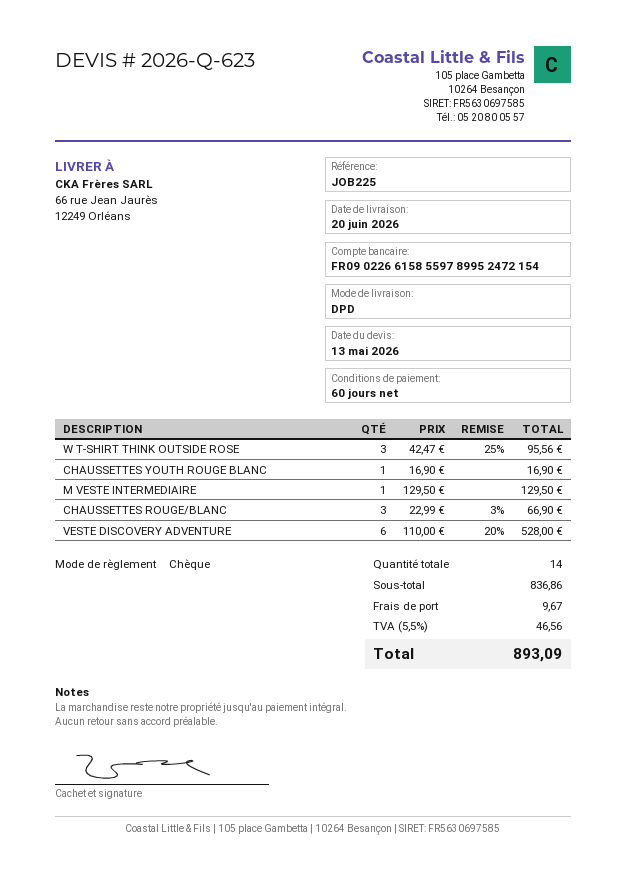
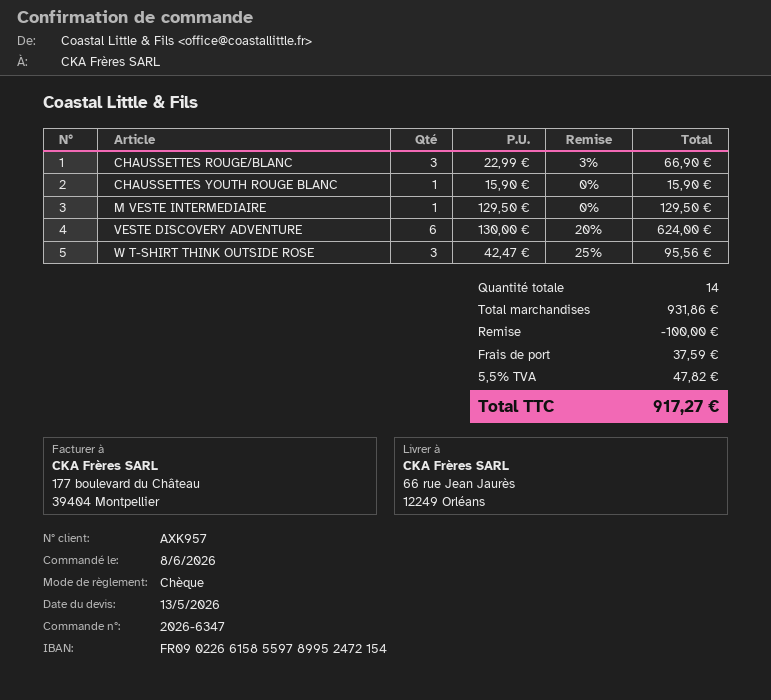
CHAUSSETTES YOUTH ROUGE BLANC: 1 x 16.90 = 16.90 -> 1 x 15.90 = 15.90
VESTE DISCOVERY ADVENTURE: 6 x 110.00 - 20% = 528.00 -> 6 x 130.00 - 20% = 624.00
subtotal: 836.86 -> 931.86
discount: none -> 100.00
shipping: 9.67 -> 37.59
tax: 5.5% = 46.56 -> 5.5% = 47.82
total: 893.09 -> 917.27

